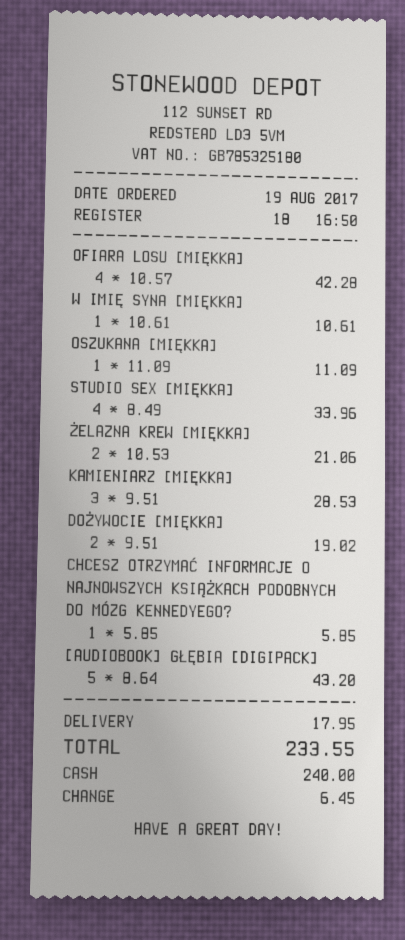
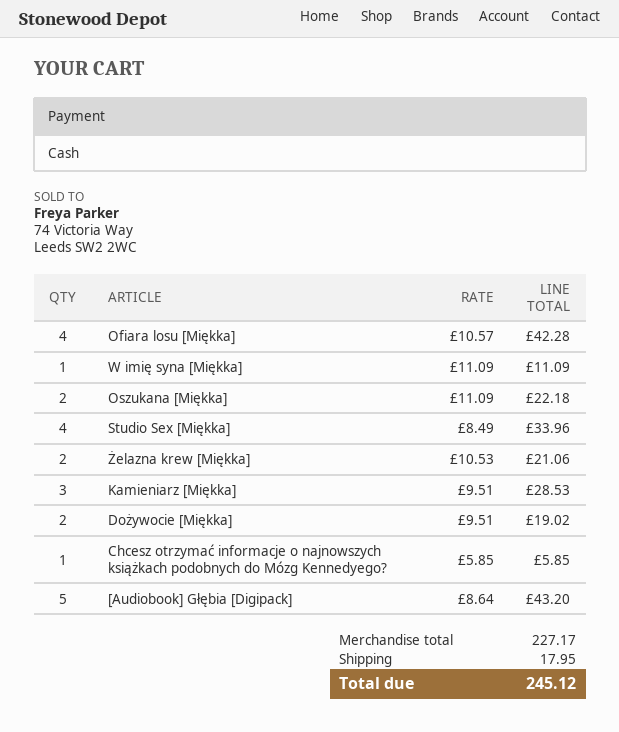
W IMIĘ SYNA [MIĘKKA]: 1 x 10.61 = 10.61 -> 1 x 11.09 = 11.09
OSZUKANA [MIĘKKA]: 1 x 11.09 = 11.09 -> 2 x 11.09 = 22.18
total: 233.55 -> 245.12

